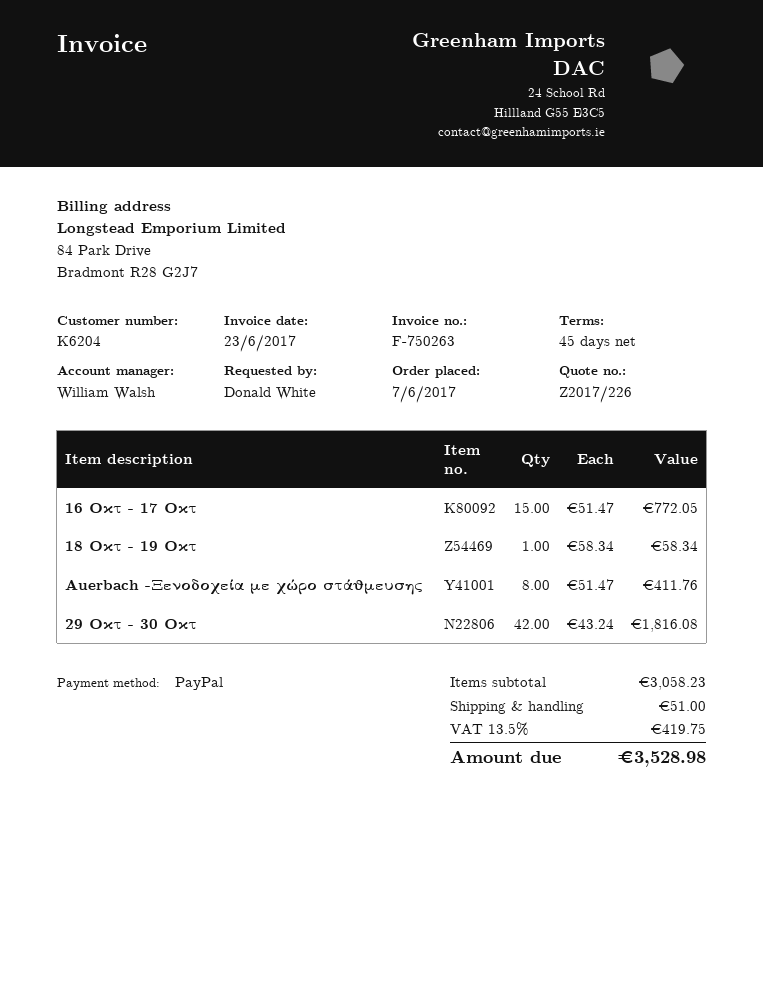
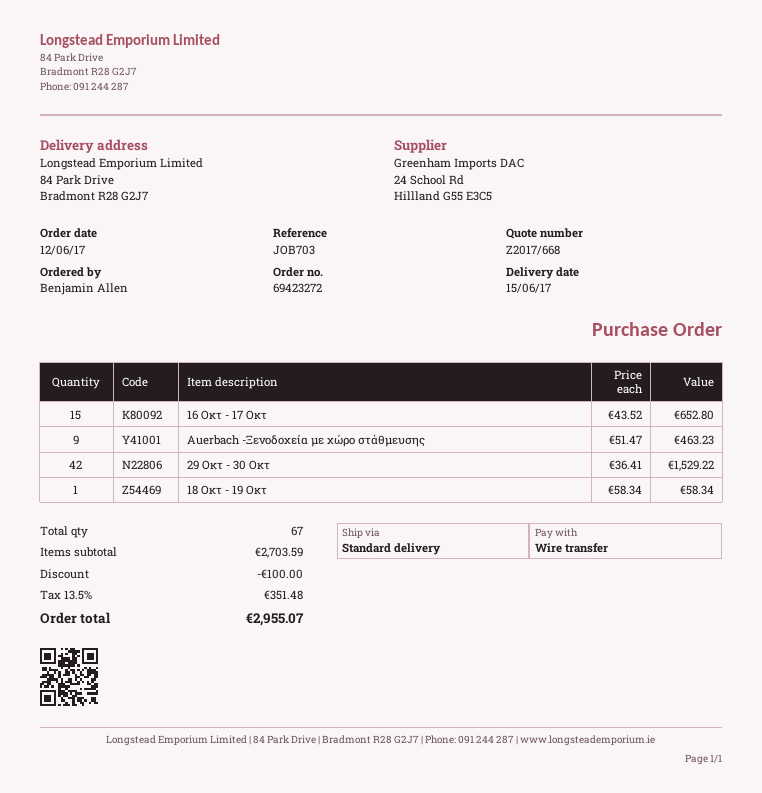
quote number: Z2017/226 -> Z2017/668
order date: 2017-06-07 -> 2017-06-12
ordered by: Donald White -> Benjamin Allen
payment method: PayPal -> bank transfer
16 Οκτ - 17 Οκτ: 15 x 51.47 = 772.05 -> 15 x 43.52 = 652.80
Auerbach -Ξενοδοχεία με χώρο στάθμευσης: 8 x 51.47 = 411.76 -> 9 x 51.47 = 463.23
29 Οκτ - 30 Οκτ: 42 x 43.24 = 1816.08 -> 42 x 36.41 = 1529.22
subtotal: 3058.23 -> 2703.59
discount: none -> 100.00
shipping: 51.00 -> none
tax: 13.5% = 419.75 -> 13.5% = 351.48
total: 3528.98 -> 2955.07

